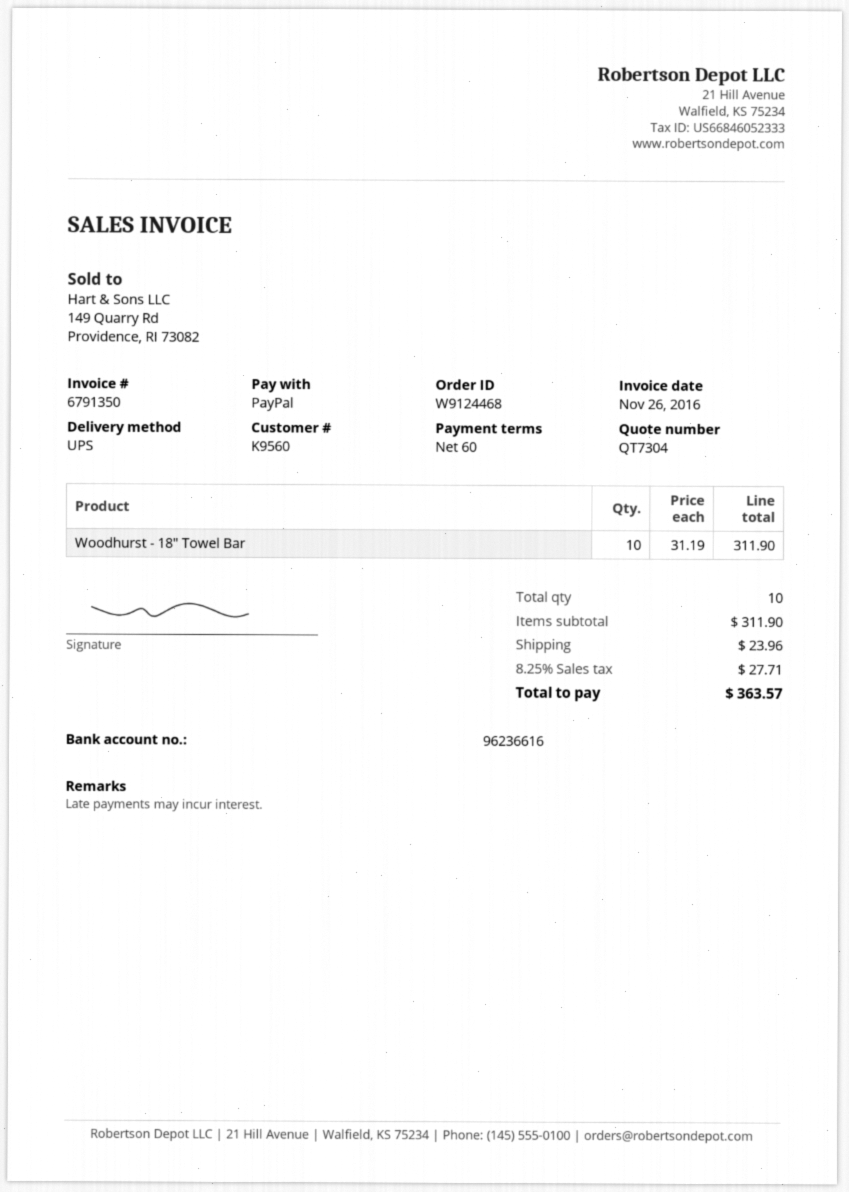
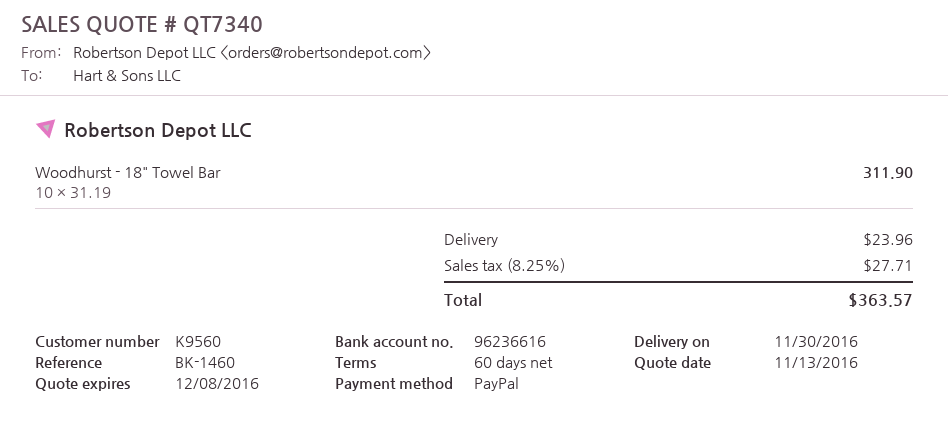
quote number: QT7304 -> QT7340

